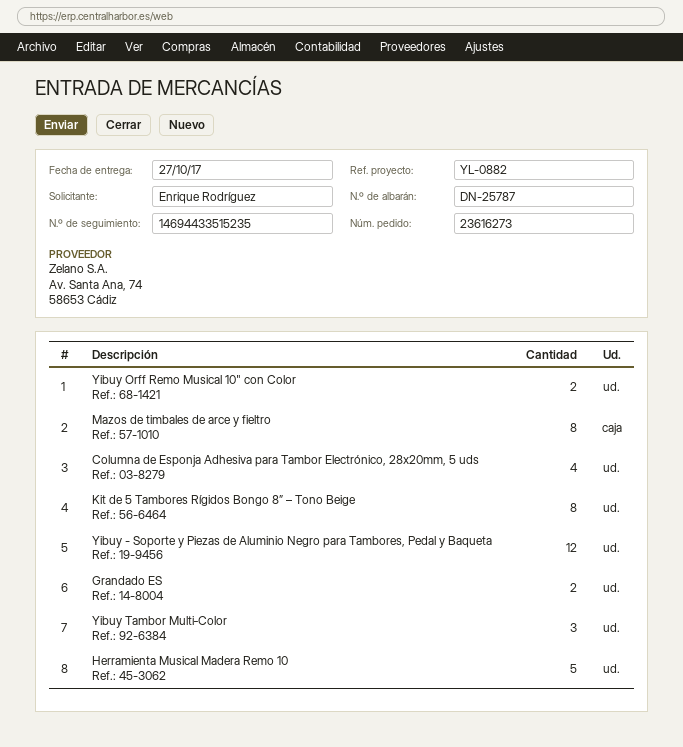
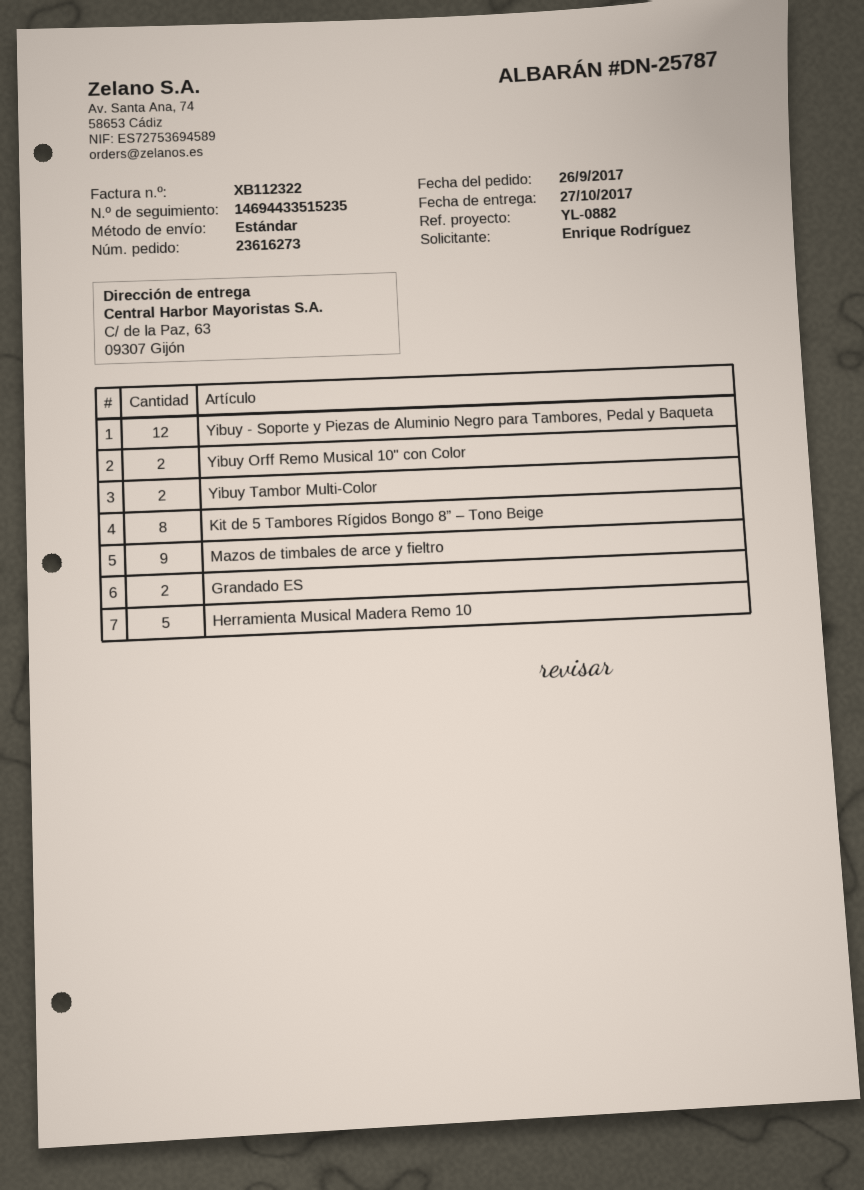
Mazos de timbales de arce y fieltro: 8 -> 9
Columna de Esponja Adhesiva para Tambor Electrónico, 28x20mm, 5 uds: 4 -> none
Yibuy Tambor Multi‑Color: 3 -> 2

